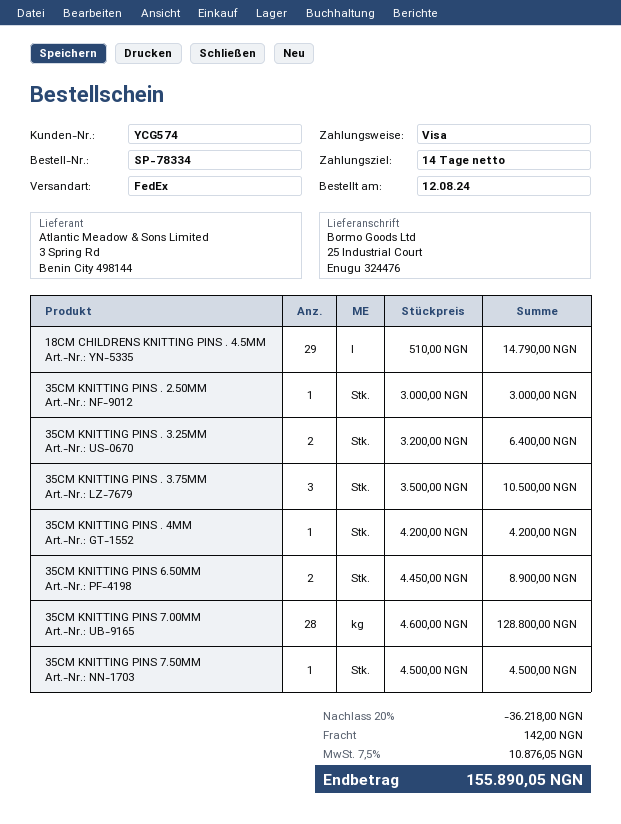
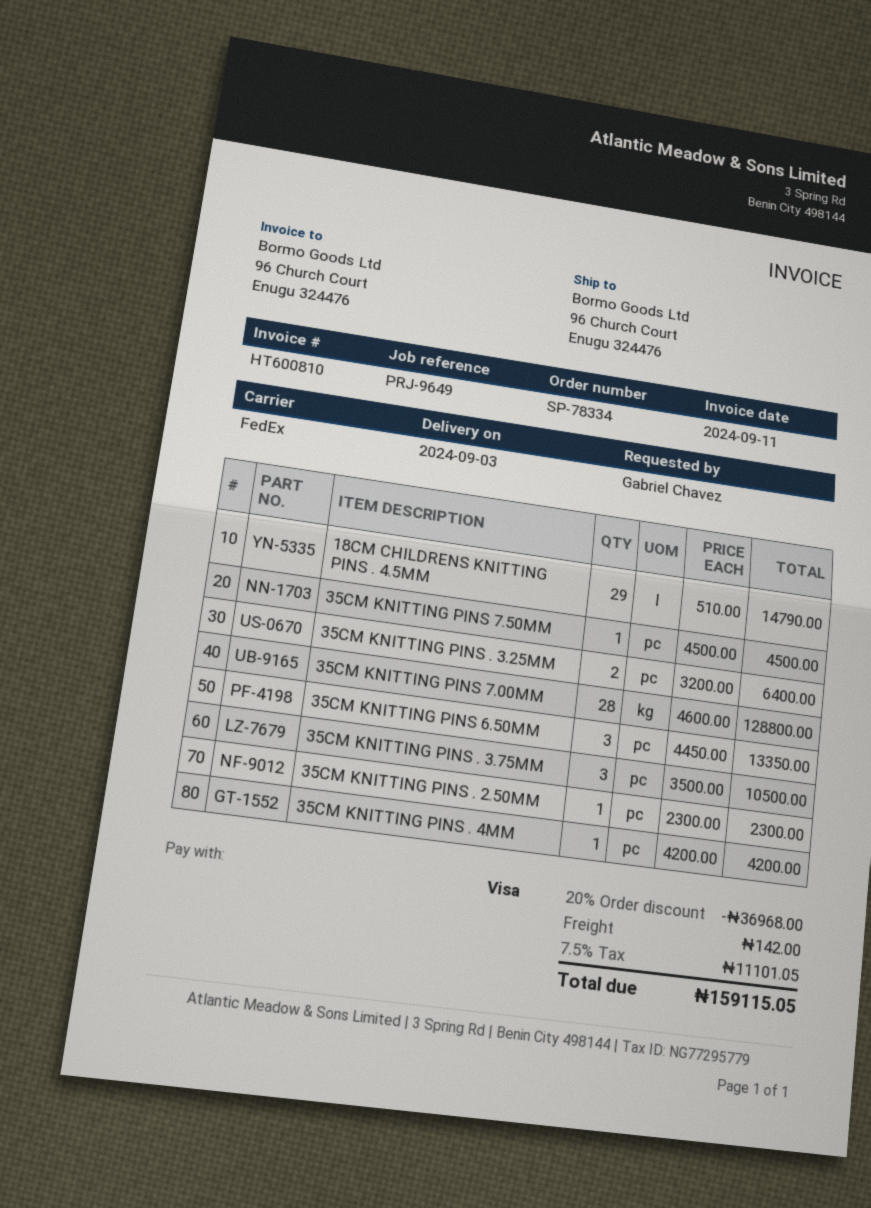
ship to: 25 Industrial Court, Enugu 324476 -> 96 Church Court, Enugu 324476
35CM KNITTING PINS . 2.50MM: 1 x 3000.00 = 3000.00 -> 1 x 2300.00 = 2300.00
35CM KNITTING PINS 6.50MM: 2 x 4450.00 = 8900.00 -> 3 x 4450.00 = 13350.00
discount: 20% = 36218.00 -> 20% = 36968.00
tax: 7.5% = 10876.05 -> 7.5% = 11101.05
total: 155890.05 -> 159115.05

